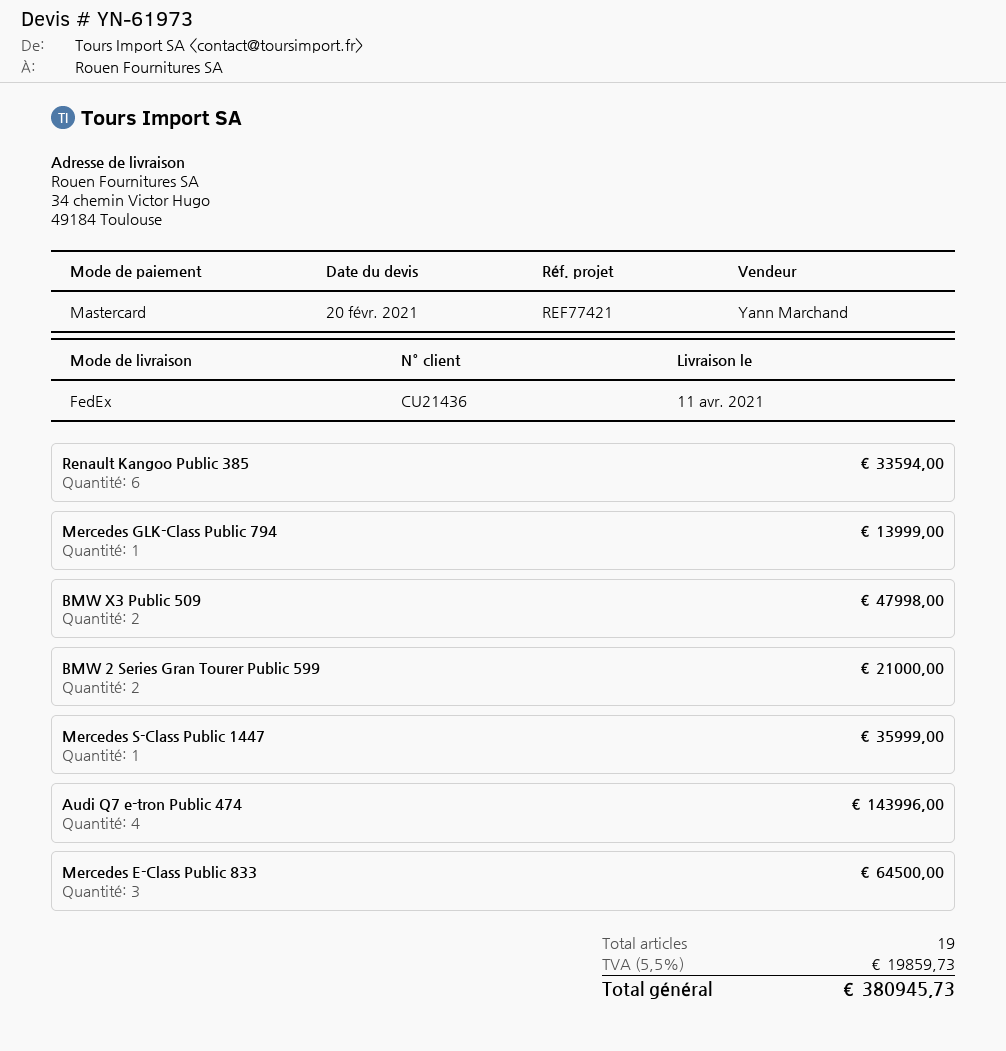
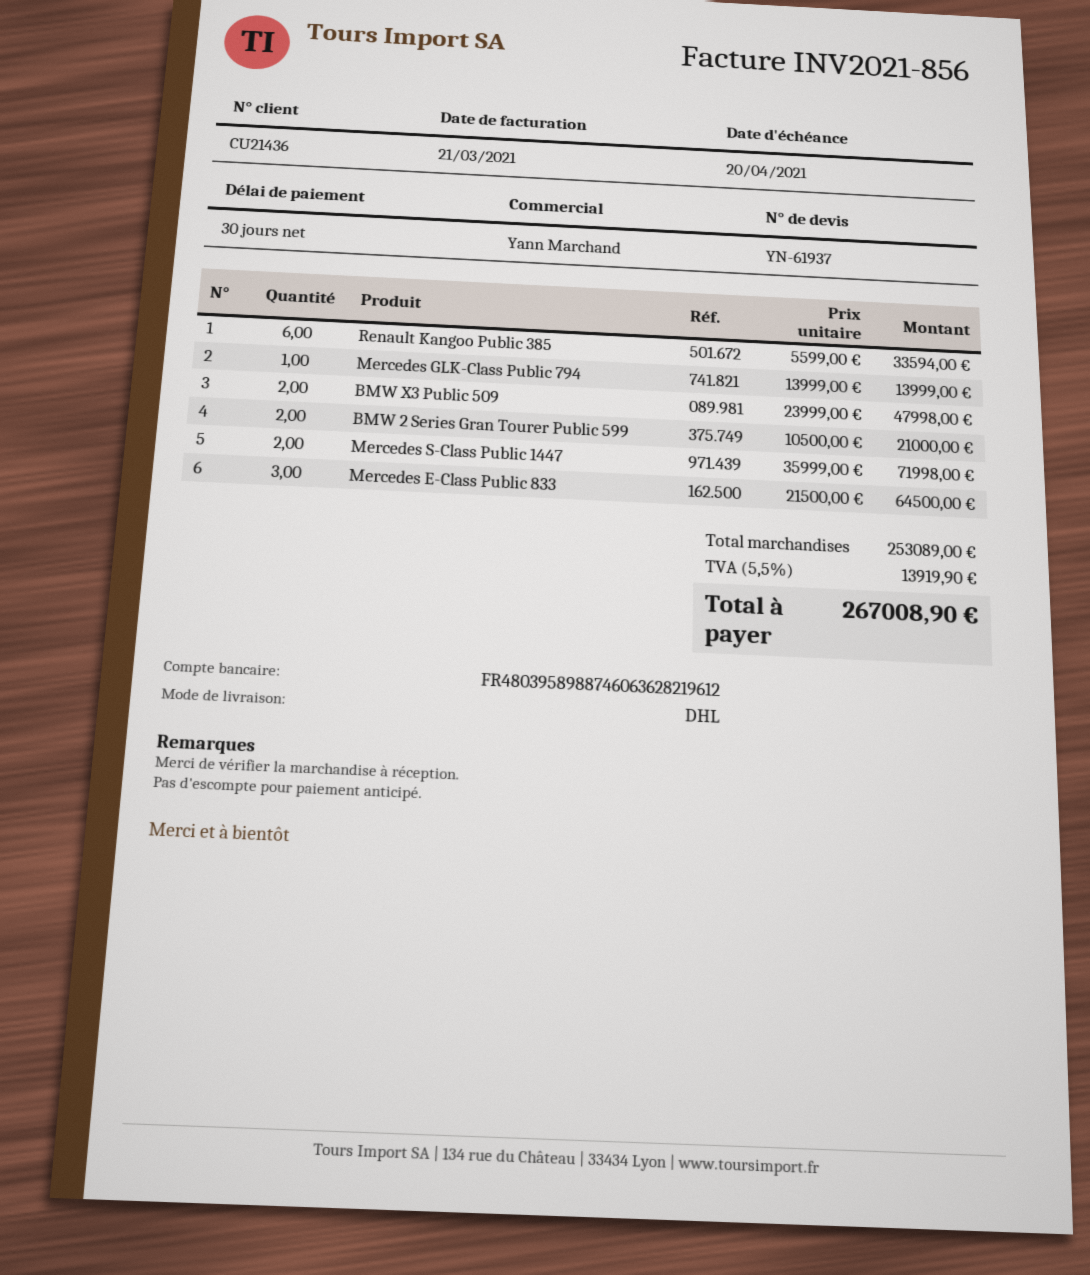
quote number: YN-61973 -> YN-61937
shipping method: FedEx -> DHL
Mercedes S-Class Public 1447: 1 for 35999.00 -> 2 for 71998.00
Audi Q7 e-tron Public 474: 4 for 143996.00 -> none
tax: 5.5% = 19859.73 -> 5.5% = 13919.90
total: 380945.73 -> 267008.90

